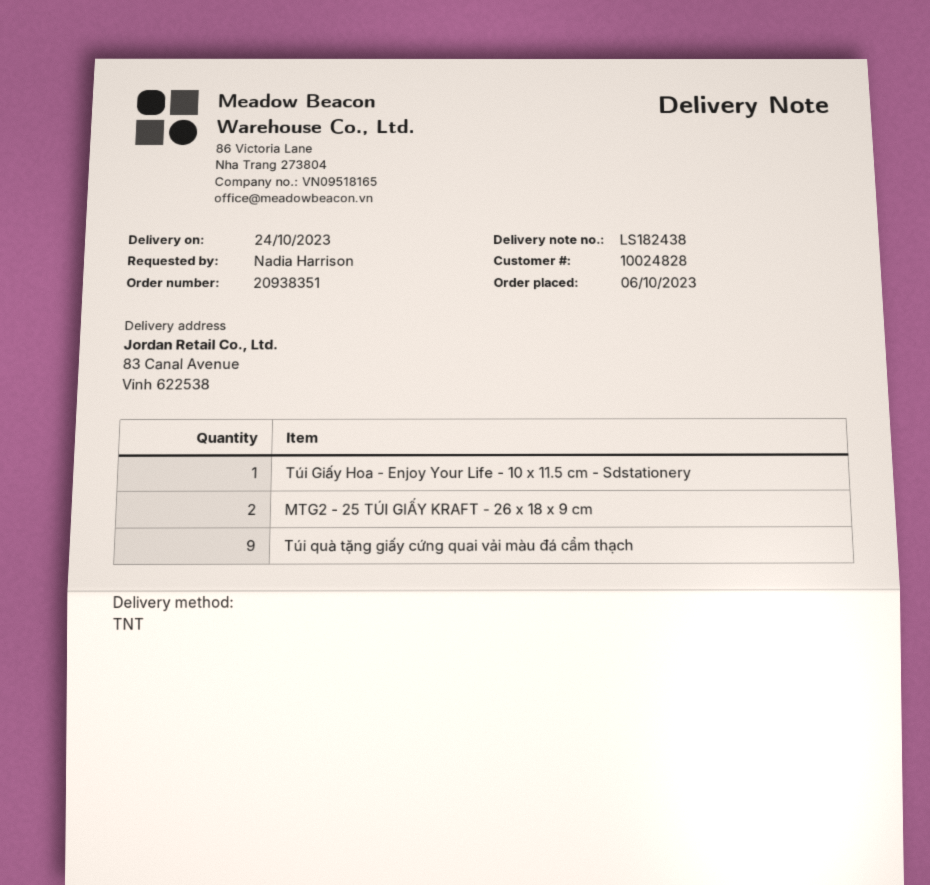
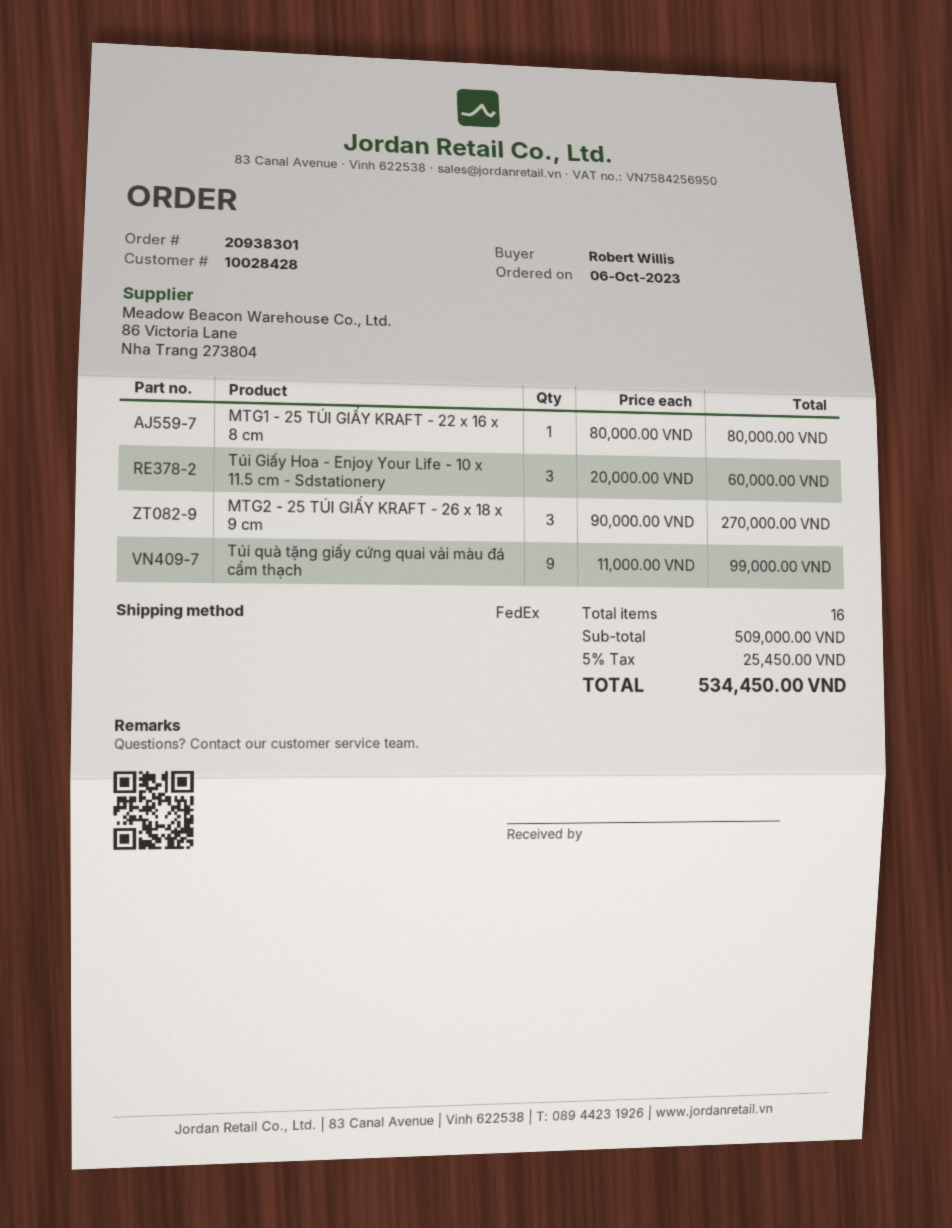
order number: 20938351 -> 20938301
customer number: 10024828 -> 10028428
ordered by: Nadia Harrison -> Robert Willis
shipping method: TNT -> FedEx
Túi Giấy Hoa - Enjoy Your Life - 10 x 11.5 cm - Sdstationery: 1 -> 3
MTG2 - 25 TÚI GIẤY KRAFT - 26 x 18 x 9 cm: 2 -> 3
MTG1 - 25 TÚI GIẤY KRAFT - 22 x 16 x 8 cm: none -> 1

